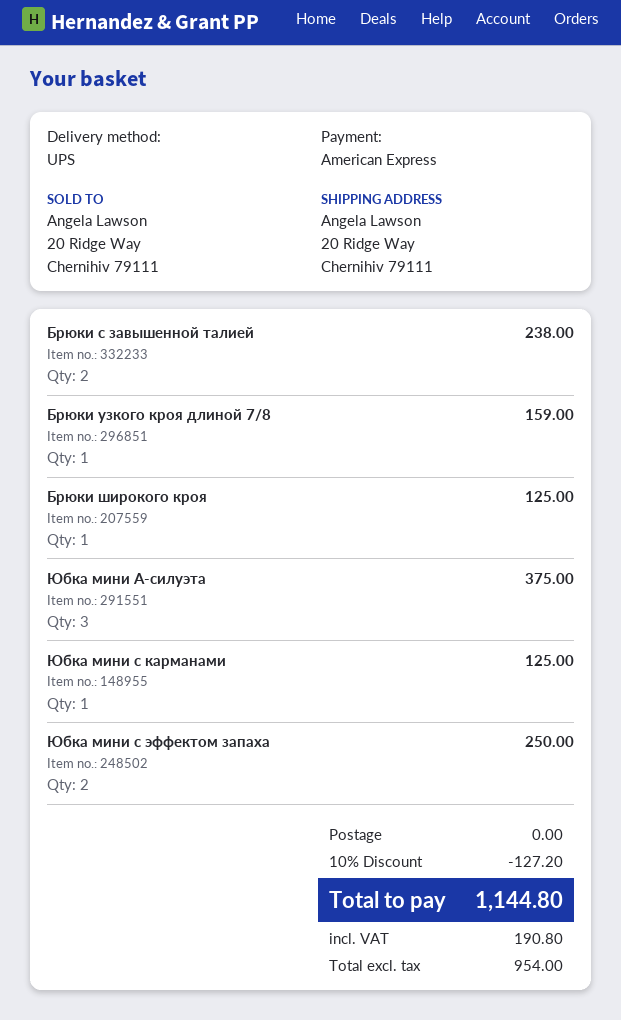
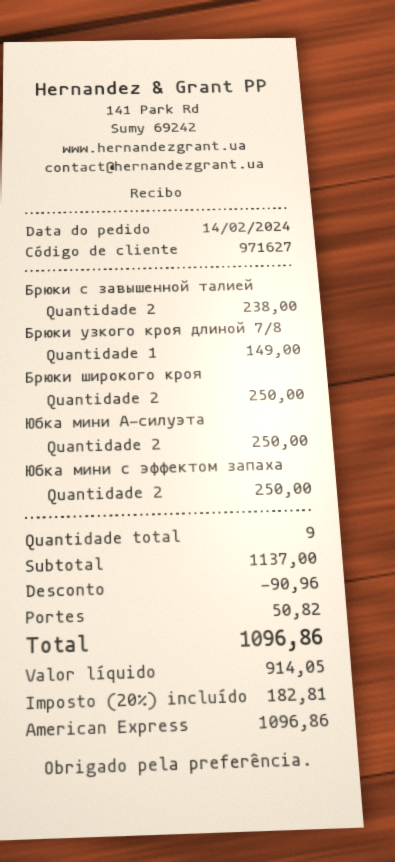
Брюки узкого кроя длиной 7/8: 1 for 159.00 -> 1 for 149.00
Брюки широкого кроя: 1 for 125.00 -> 2 for 250.00
Юбка мини А-силуэта: 3 for 375.00 -> 2 for 250.00
Юбка мини с карманами: 1 for 125.00 -> none
discount: 127.20 -> 90.96
shipping: 0.00 -> 50.82
net: 954.00 -> 914.05
tax: 190.80 -> 182.81
total: 1144.80 -> 1096.86

